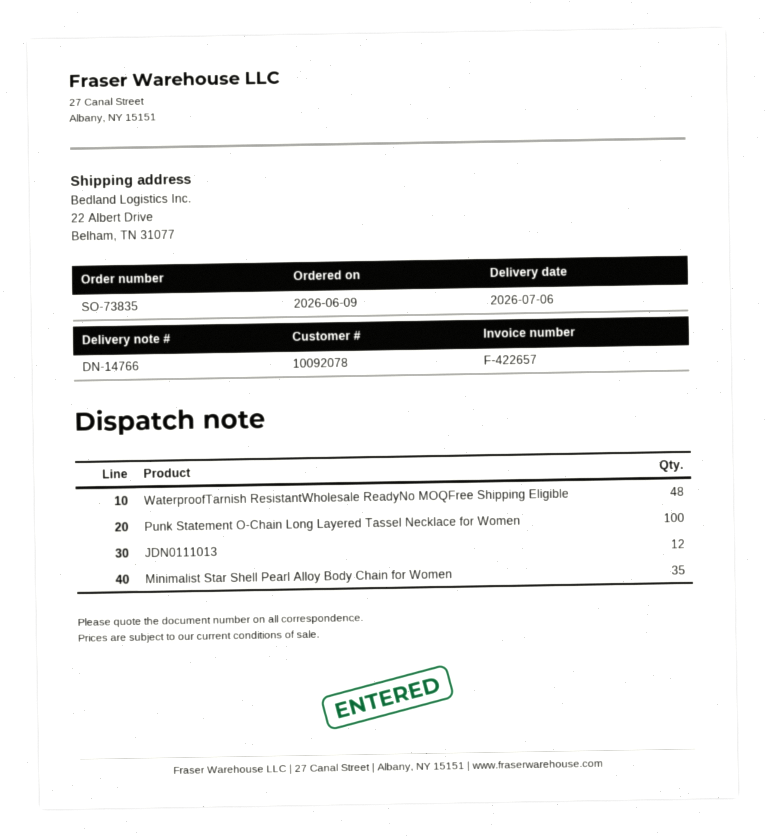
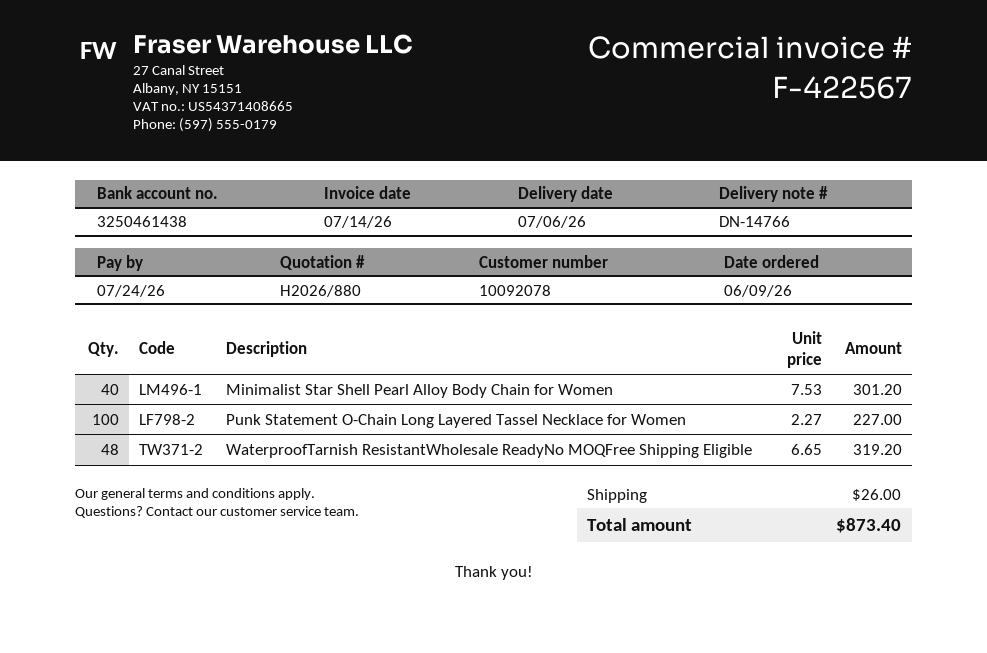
invoice number: F-422657 -> F-422567
JDN0111013: 12 -> none
Minimalist Star Shell Pearl Alloy Body Chain for Women: 35 -> 40

